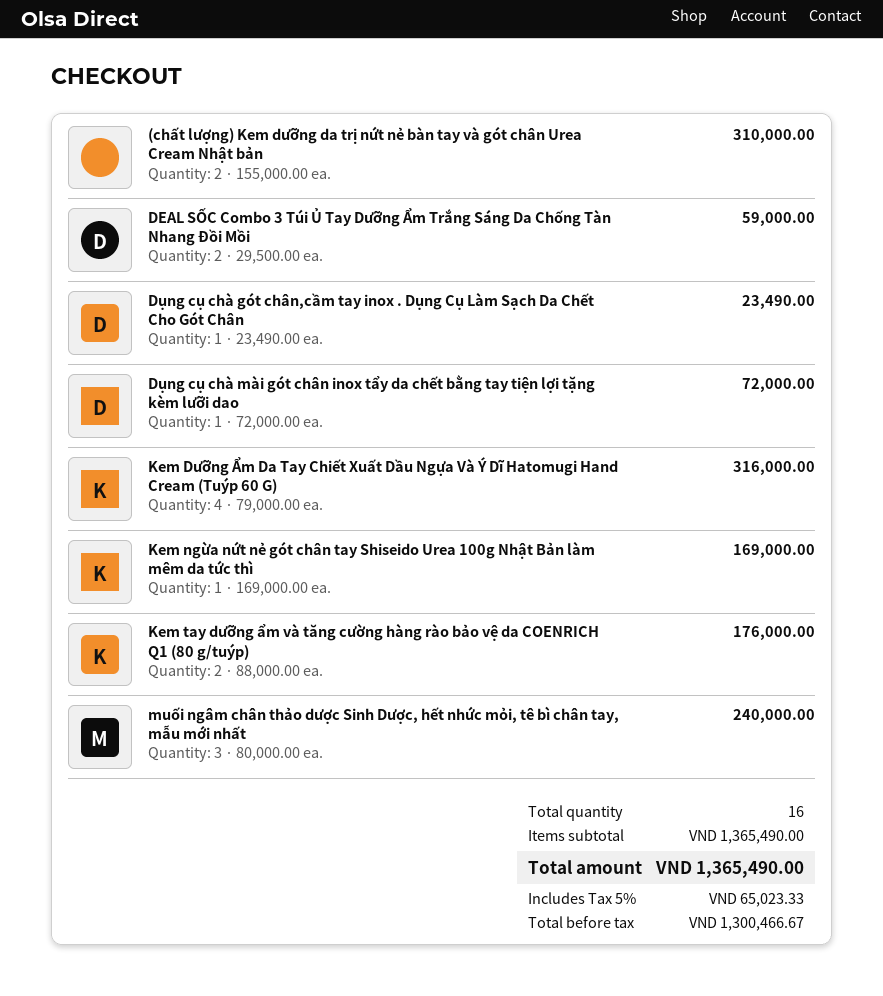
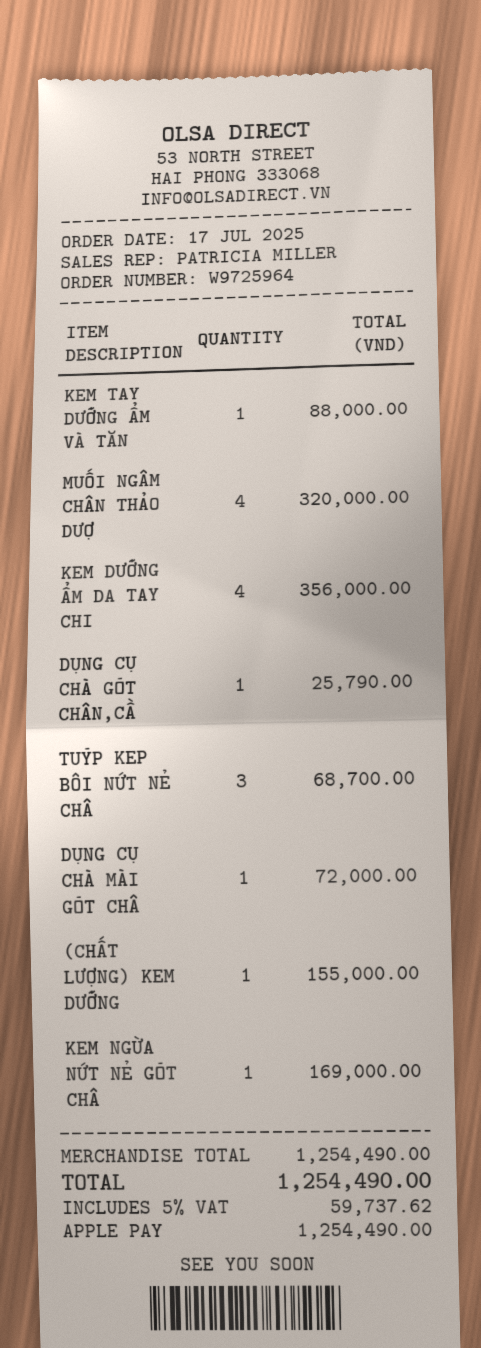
(chất lượng) Kem dưỡng da trị nứt nẻ bàn tay và gót chân Urea Cream Nhật bản: 2 for 310000.00 -> 1 for 155000.00
DEAL SỐC Combo 3 Túi Ủ Tay Dưỡng Ẩm Trắng Sáng Da Chống Tàn Nhang Đồi Mồi: 2 for 59000.00 -> none
Dụng cụ chà gót chân,cầm tay inox . Dụng Cụ Làm Sạch Da Chết Cho Gót Chân: 1 for 23490.00 -> 1 for 25790.00
Kem Dưỡng Ẩm Da Tay Chiết Xuất Dầu Ngựa Và Ý Dĩ Hatomugi Hand Cream (Tuýp 60 G): 4 for 316000.00 -> 4 for 356000.00
Kem tay dưỡng ẩm và tăng cường hàng rào bảo vệ da COENRICH Q1 (80 g/tuýp): 2 for 176000.00 -> 1 for 88000.00
muối ngâm chân thảo dược Sinh Dược, hết nhức mỏi, tê bì chân tay, mẫu mới nhất: 3 for 240000.00 -> 4 for 320000.00
TUÝP KEP BÔI NỨT NẺ CHÂ: none -> 3 for 68700.00
subtotal: 1365490.00 -> 1254490.00
tax: 5% = 65023.33 -> 5% = 59737.62
total: 1365490.00 -> 1254490.00

